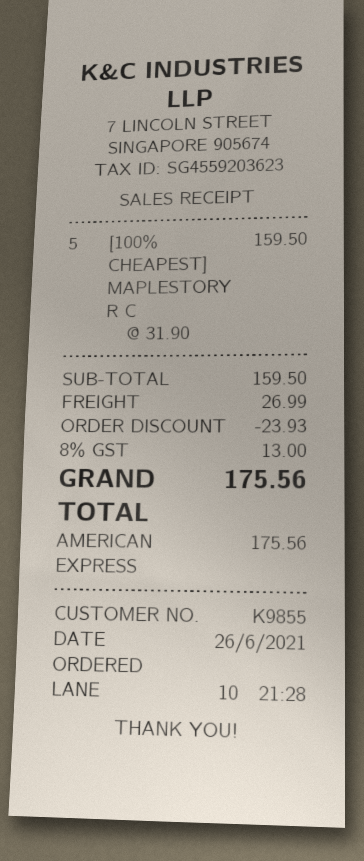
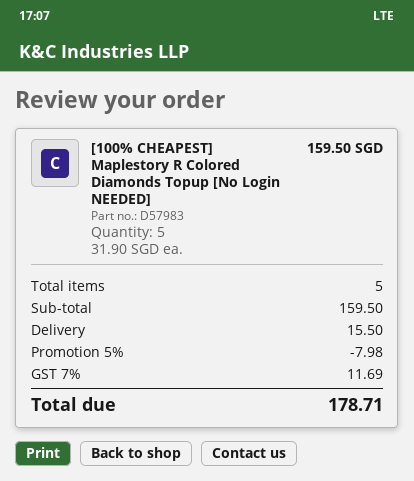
discount: 23.93 -> 7.98
shipping: 26.99 -> 15.50
tax: 8% = 13.00 -> 7% = 11.69
total: 175.56 -> 178.71

